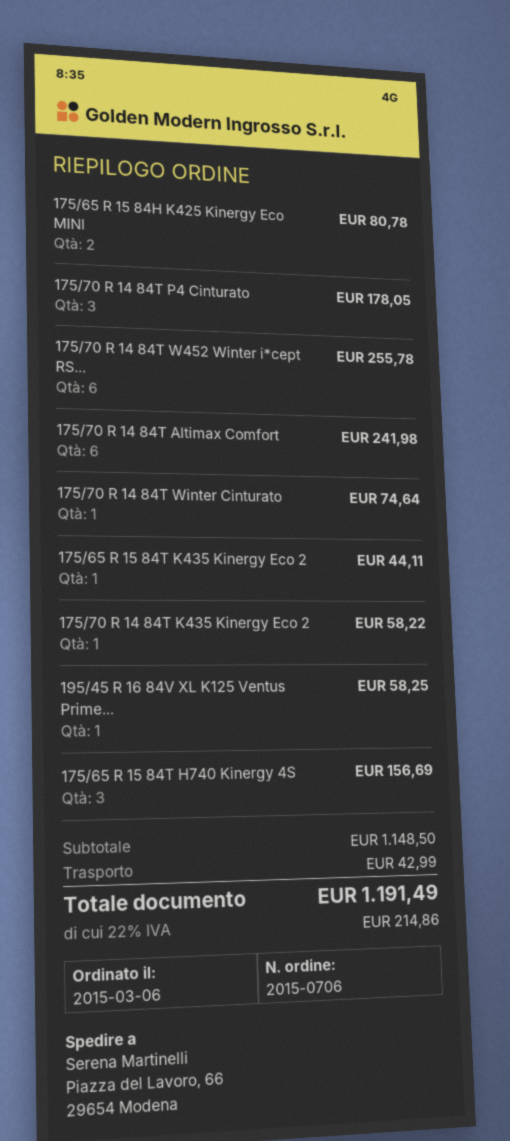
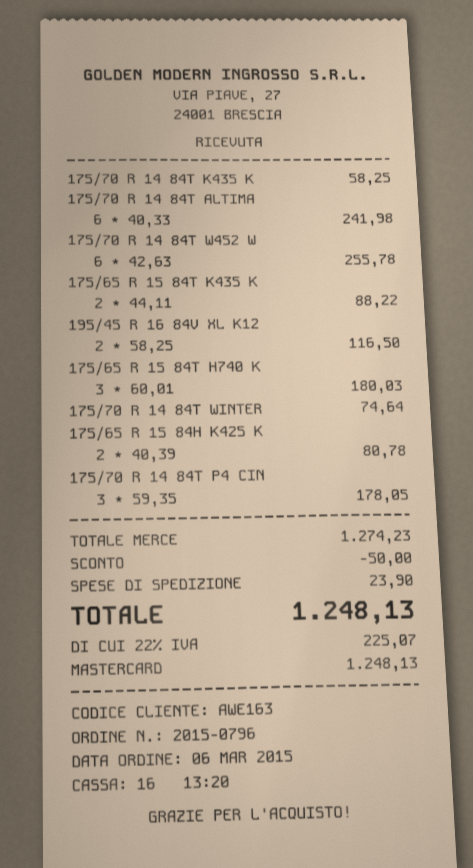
order number: 2015-0706 -> 2015-0796
175/65 R 15 84T K435 Kinergy Eco 2: 1 for 44.11 -> 2 for 88.22
175/70 R 14 84T K435 Kinergy Eco 2: 1 for 58.22 -> 1 for 58.25
195/45 R 16 84V XL K125 Ventus Prime...: 1 for 58.25 -> 2 for 116.50
175/65 R 15 84T H740 Kinergy 4S: 3 for 156.69 -> 3 for 180.03
subtotal: 1148.50 -> 1274.23
discount: none -> 50.00
shipping: 42.99 -> 23.90
tax: 22% = 214.86 -> 22% = 225.07
total: 1191.49 -> 1248.13

